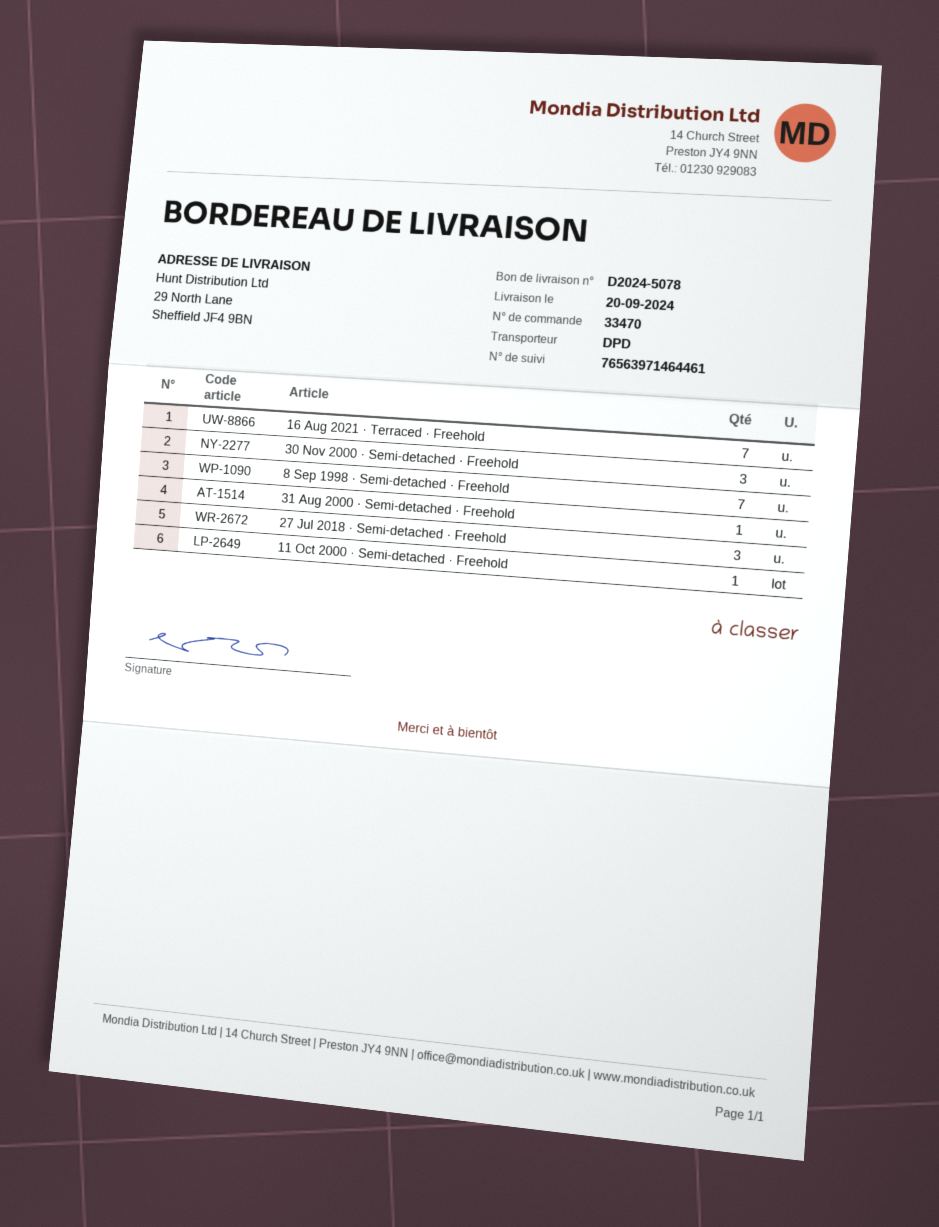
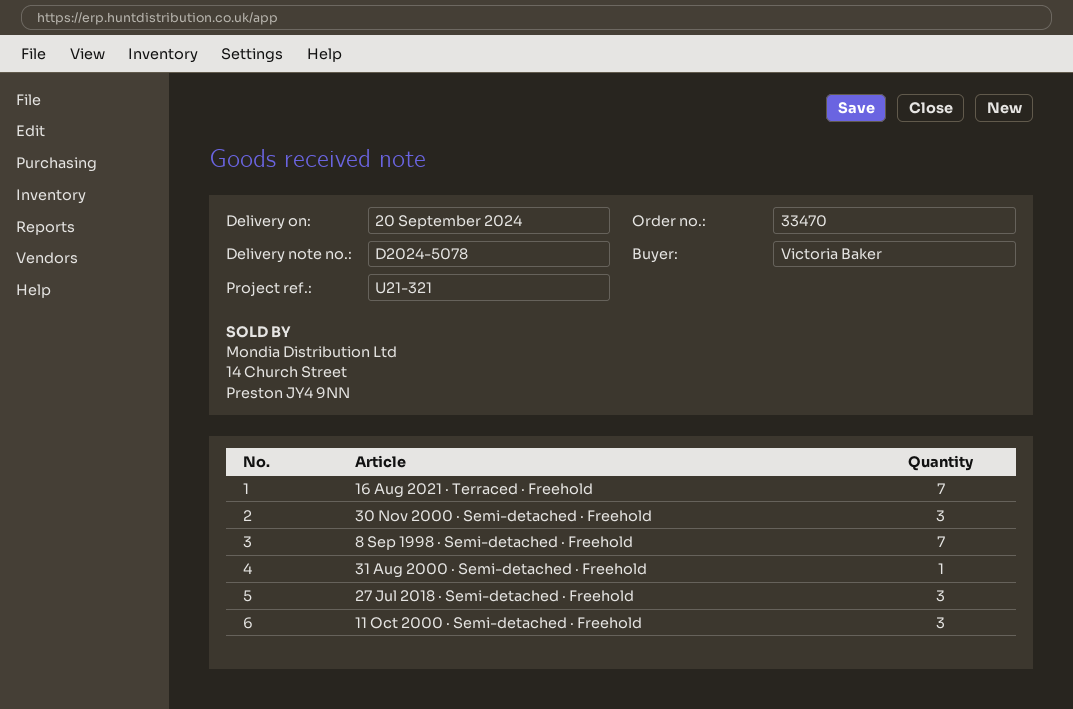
11 Oct 2000 · Semi-detached · Freehold: 1 -> 3

